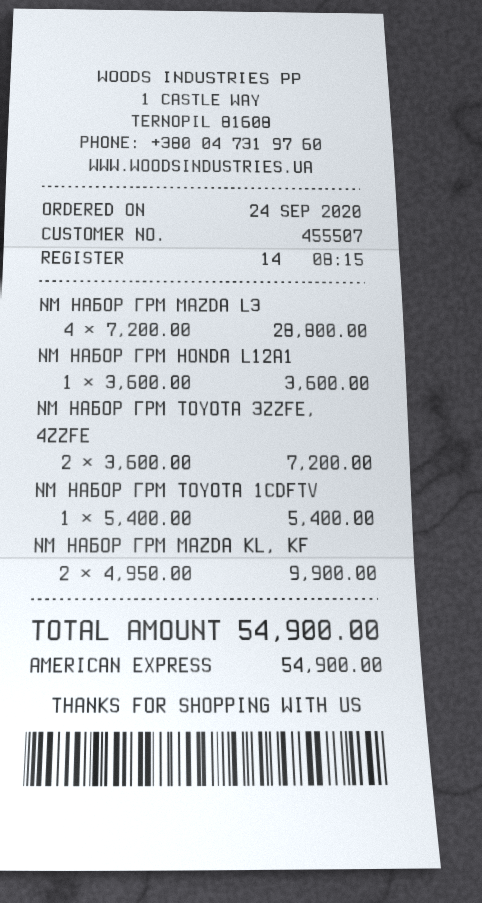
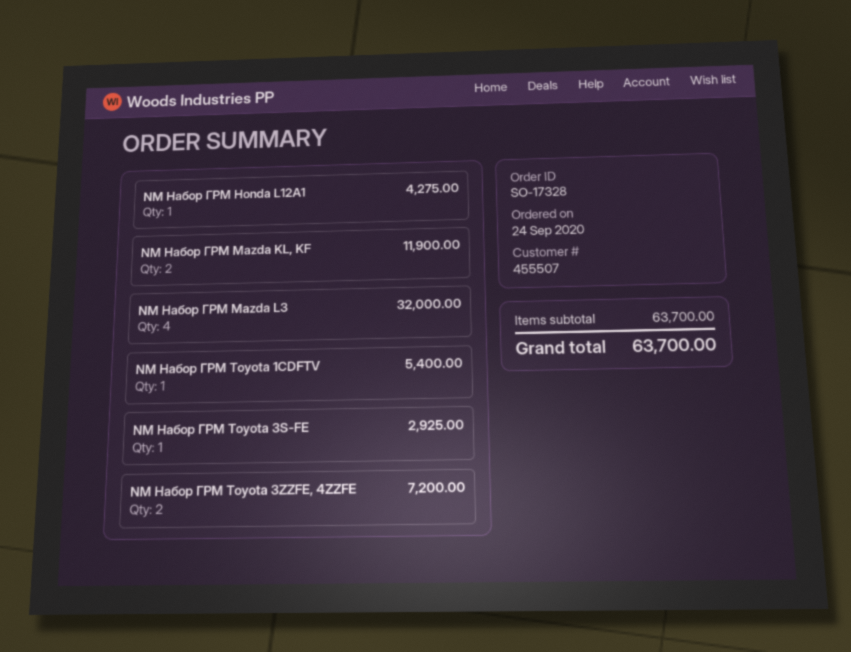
NM НАБОР ГРМ MAZDA L3: 4 for 28800.00 -> 4 for 32000.00
NM НАБОР ГРМ HONDA L12A1: 1 for 3600.00 -> 1 for 4275.00
NM НАБОР ГРМ MAZDA KL, KF: 2 for 9900.00 -> 2 for 11900.00
NM Набор ГРМ Toyota 3S-FE: none -> 1 for 2925.00
total: 54900.00 -> 63700.00

